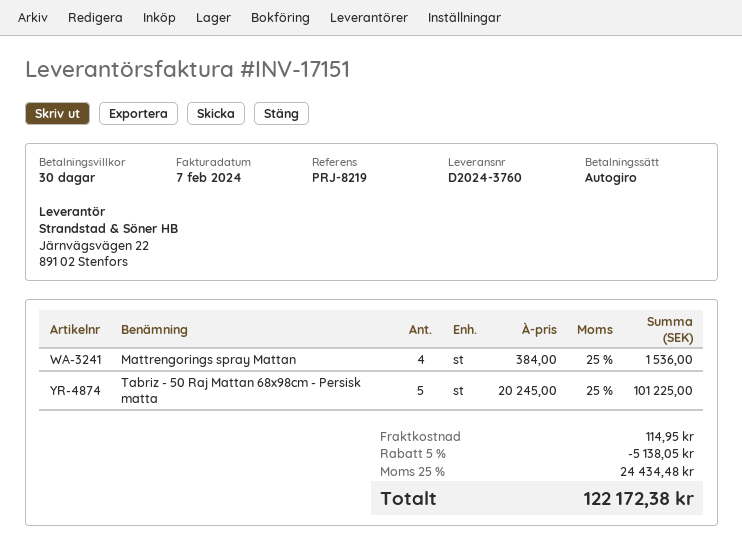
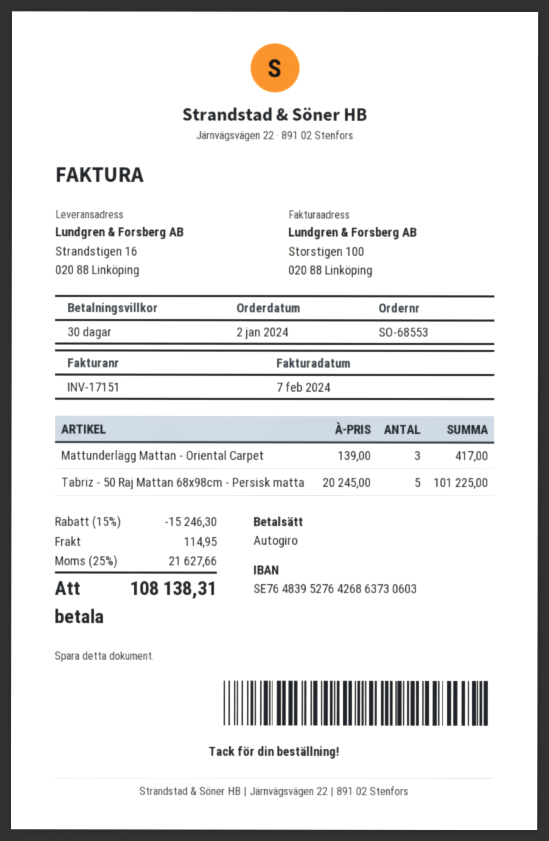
Mattrengorings spray Mattan: 4 x 384.00 = 1536.00 -> none
Mattunderlägg Mattan - Oriental Carpet: none -> 3 x 139.00 = 417.00
discount: 5% = 5138.05 -> 15% = 15246.30
tax: 25% = 24434.48 -> 25% = 21627.66
total: 122172.38 -> 108138.31

